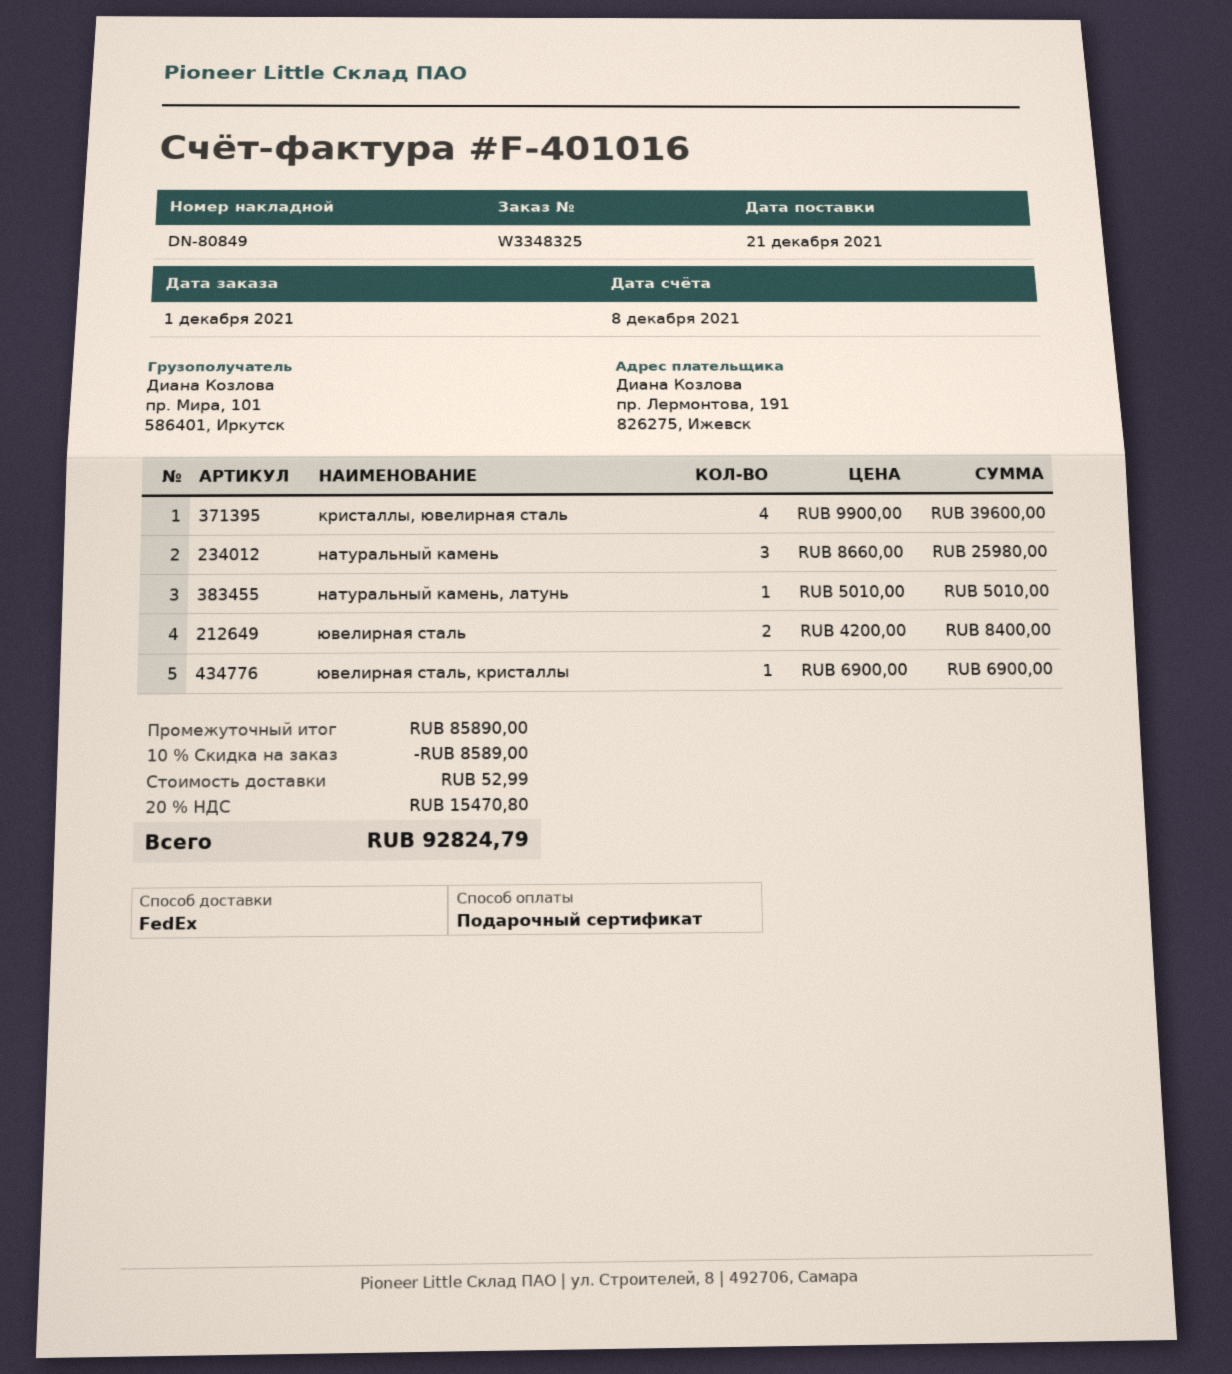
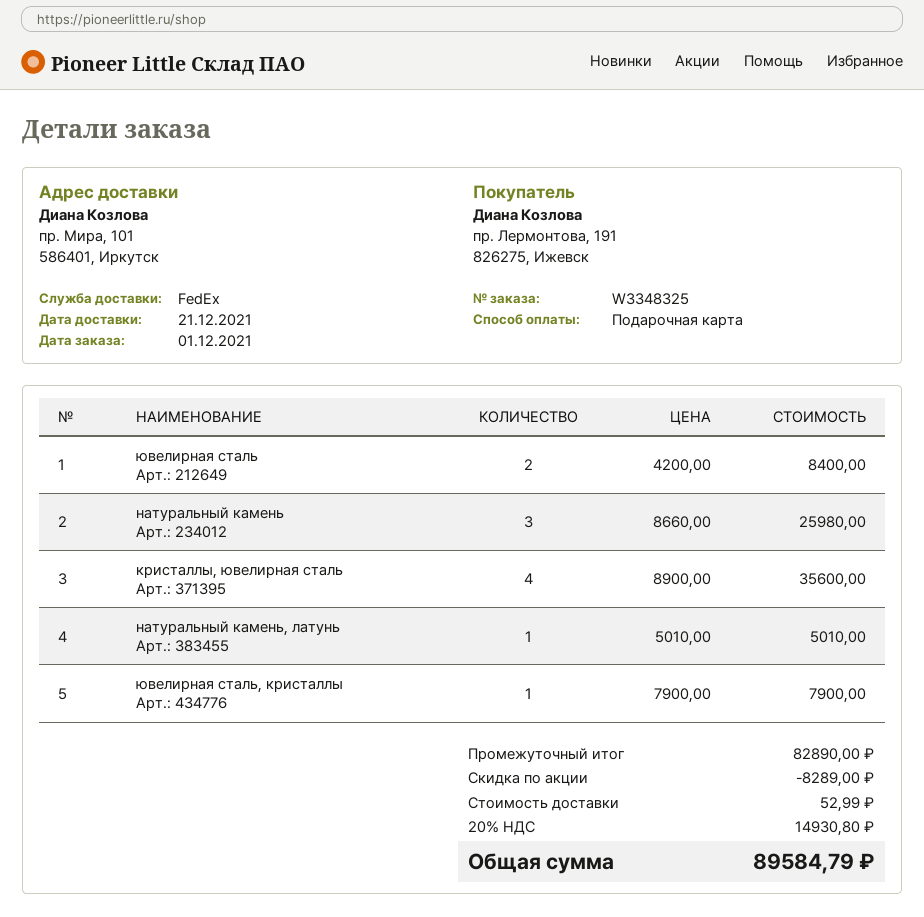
кристаллы, ювелирная сталь: 4 x 9900.00 = 39600.00 -> 4 x 8900.00 = 35600.00
ювелирная сталь, кристаллы: 1 x 6900.00 = 6900.00 -> 1 x 7900.00 = 7900.00
subtotal: 85890.00 -> 82890.00
discount: 8589.00 -> 8289.00
tax: 20% = 15470.80 -> 20% = 14930.80
total: 92824.79 -> 89584.79

